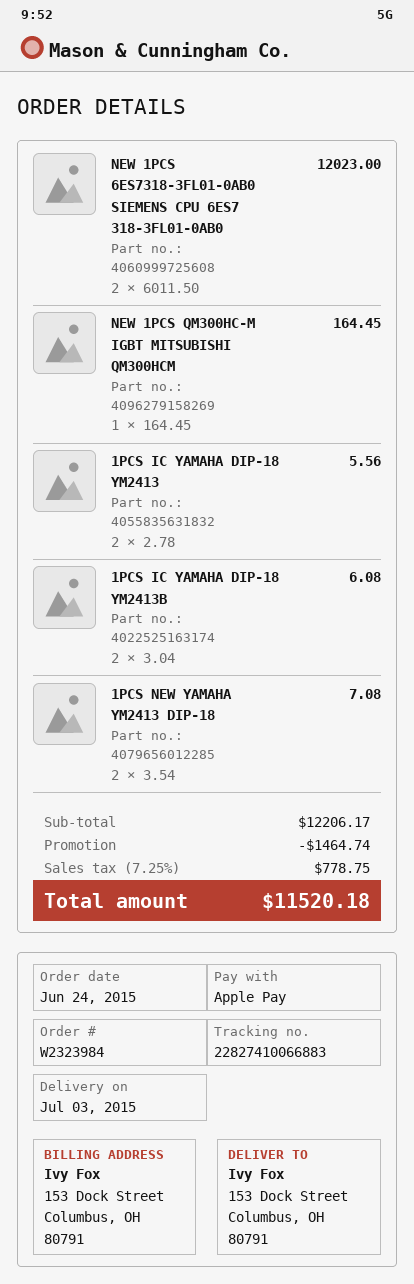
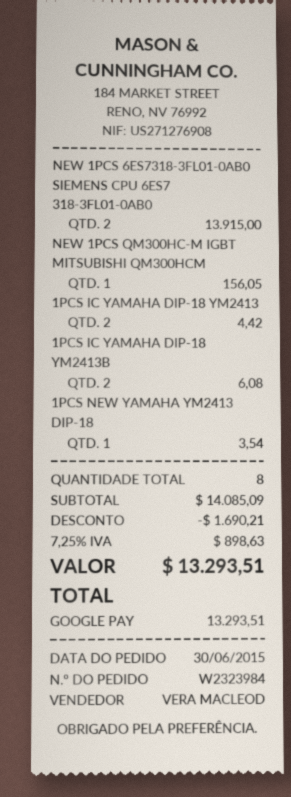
order date: 2015-06-24 -> 2015-06-30
payment method: Apple Pay -> Google Pay
NEW 1PCS 6ES7318-3FL01-0AB0 SIEMENS CPU 6ES7 318-3FL01-0AB0: 2 for 12023.00 -> 2 for 13915.00
NEW 1PCS QM300HC-M IGBT MITSUBISHI QM300HCM: 1 for 164.45 -> 1 for 156.05
1PCS IC YAMAHA DIP-18 YM2413: 2 for 5.56 -> 2 for 4.42
1PCS NEW YAMAHA YM2413 DIP-18: 2 for 7.08 -> 1 for 3.54
subtotal: 12206.17 -> 14085.09
discount: 1464.74 -> 1690.21
tax: 7.25% = 778.75 -> 7.25% = 898.63
total: 11520.18 -> 13293.51

